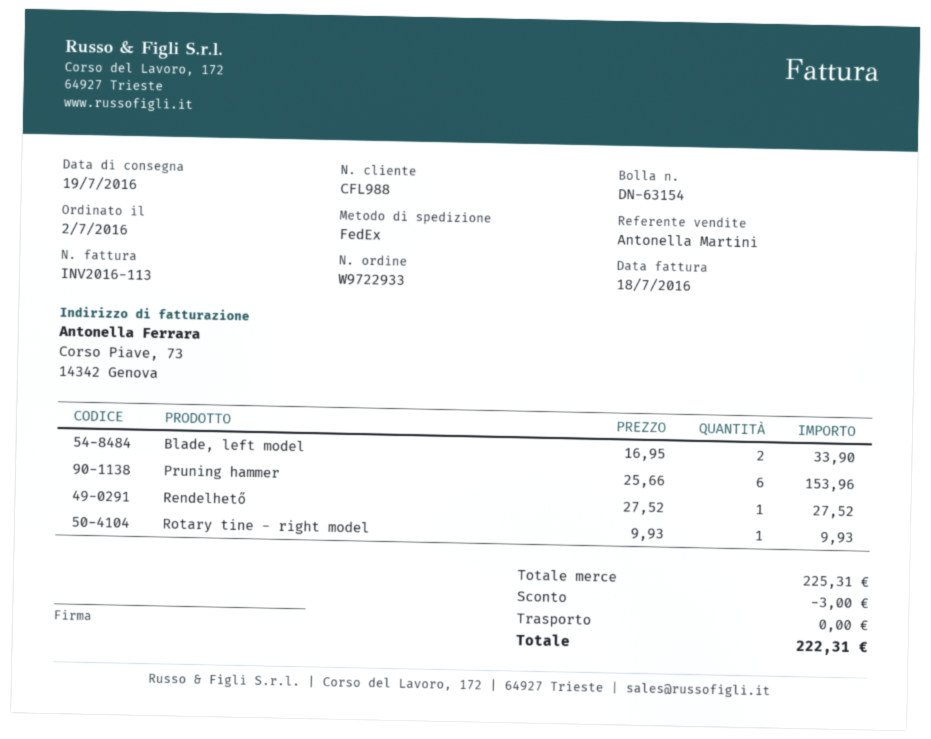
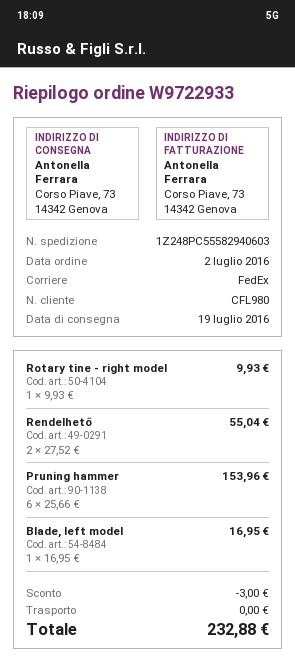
customer number: CFL988 -> CFL980
Blade, left model: 2 x 16.95 = 33.90 -> 1 x 16.95 = 16.95
Rendelhető: 1 x 27.52 = 27.52 -> 2 x 27.52 = 55.04
total: 222.31 -> 232.88

